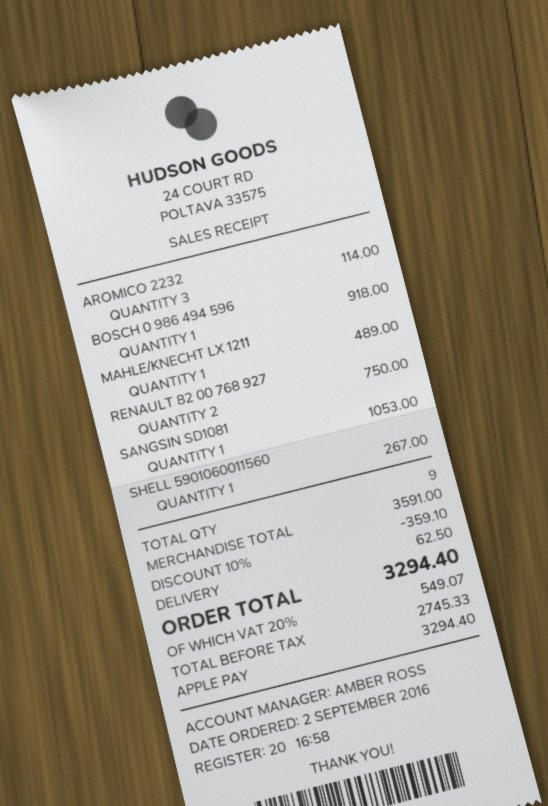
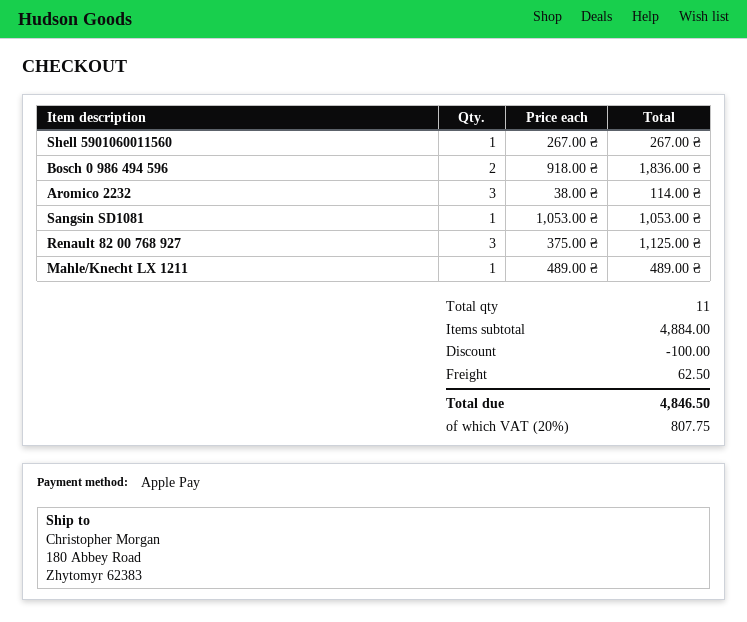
BOSCH 0 986 494 596: 1 for 918.00 -> 2 for 1836.00
RENAULT 82 00 768 927: 2 for 750.00 -> 3 for 1125.00
total quantity: 9 -> 11
subtotal: 3591.00 -> 4884.00
discount: 359.10 -> 100.00
tax: 20% = 549.07 -> 20% = 807.75
total: 3294.40 -> 4846.50

